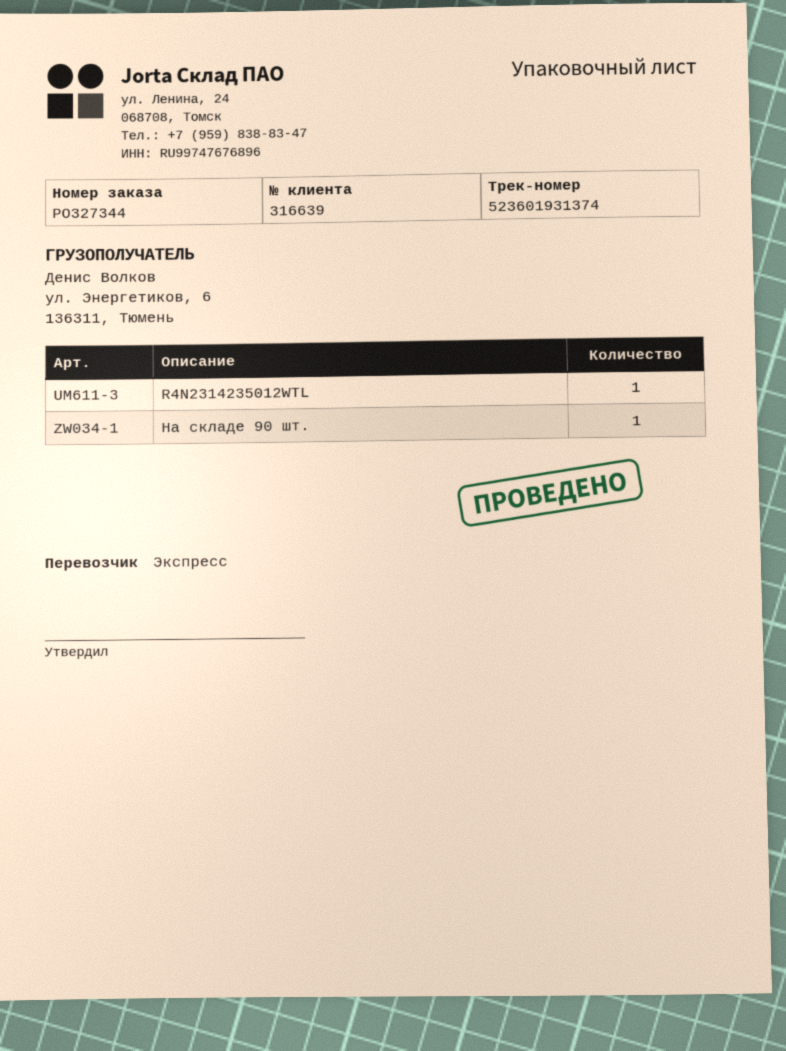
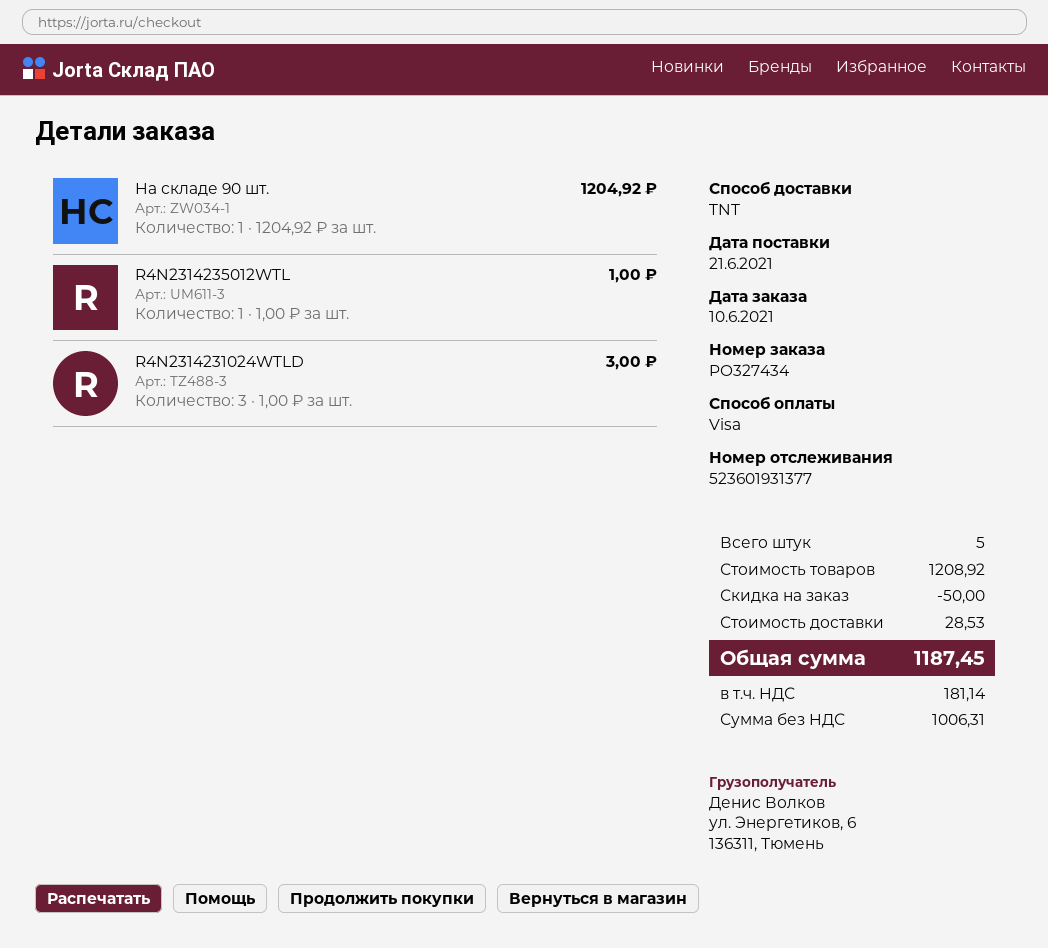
order number: PO327344 -> PO327434
shipping method: express -> TNT
tracking number: 523601931374 -> 523601931377
R4N2314231024WTLD: none -> 3

